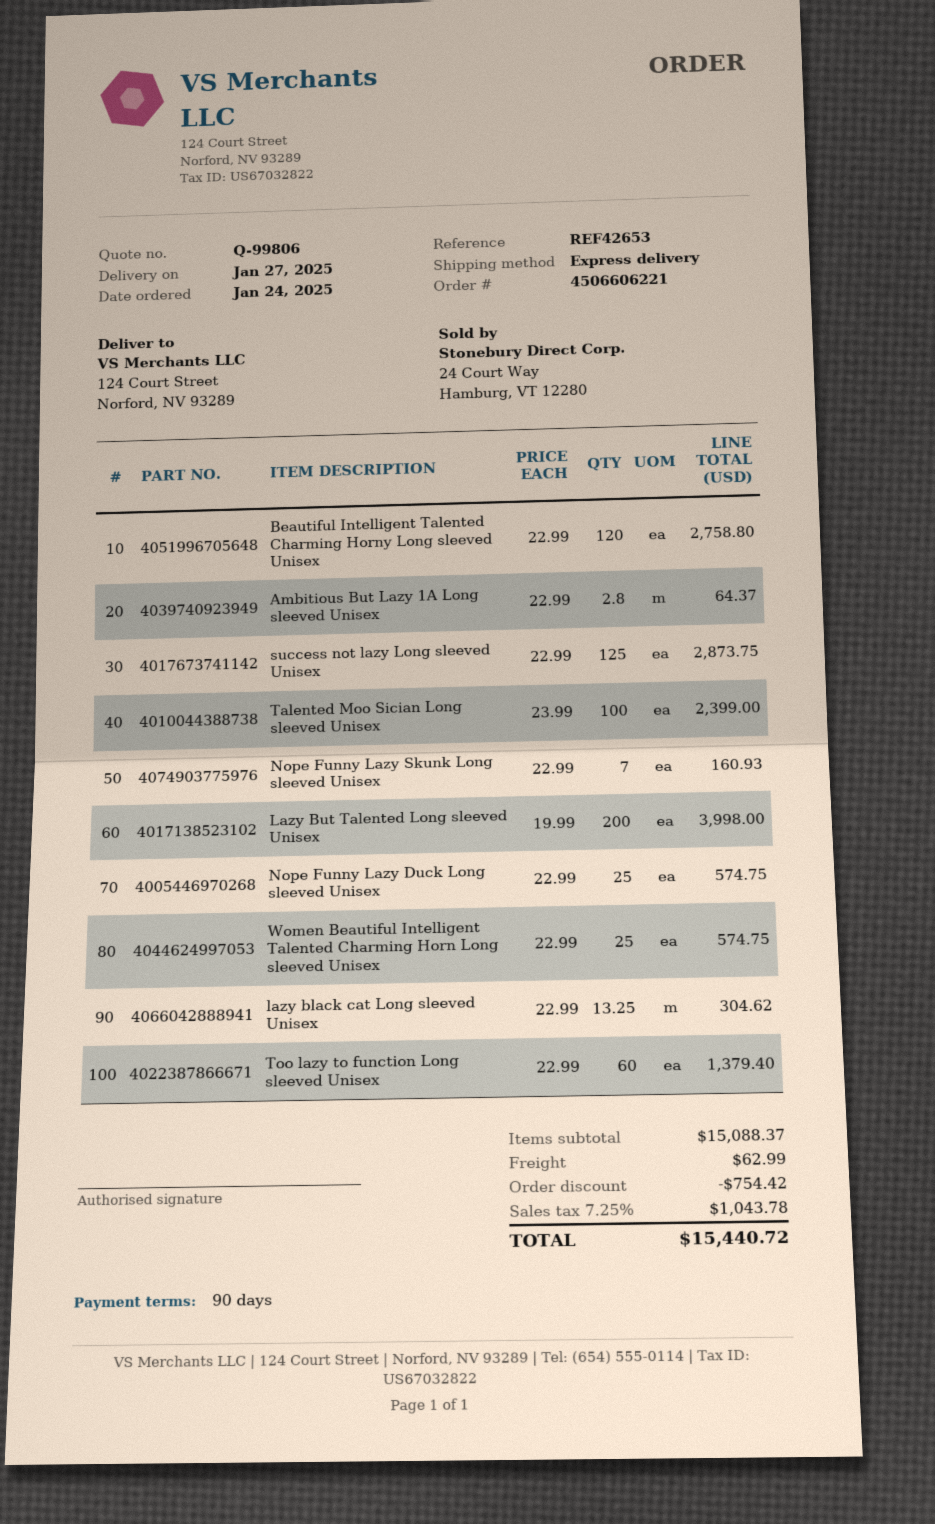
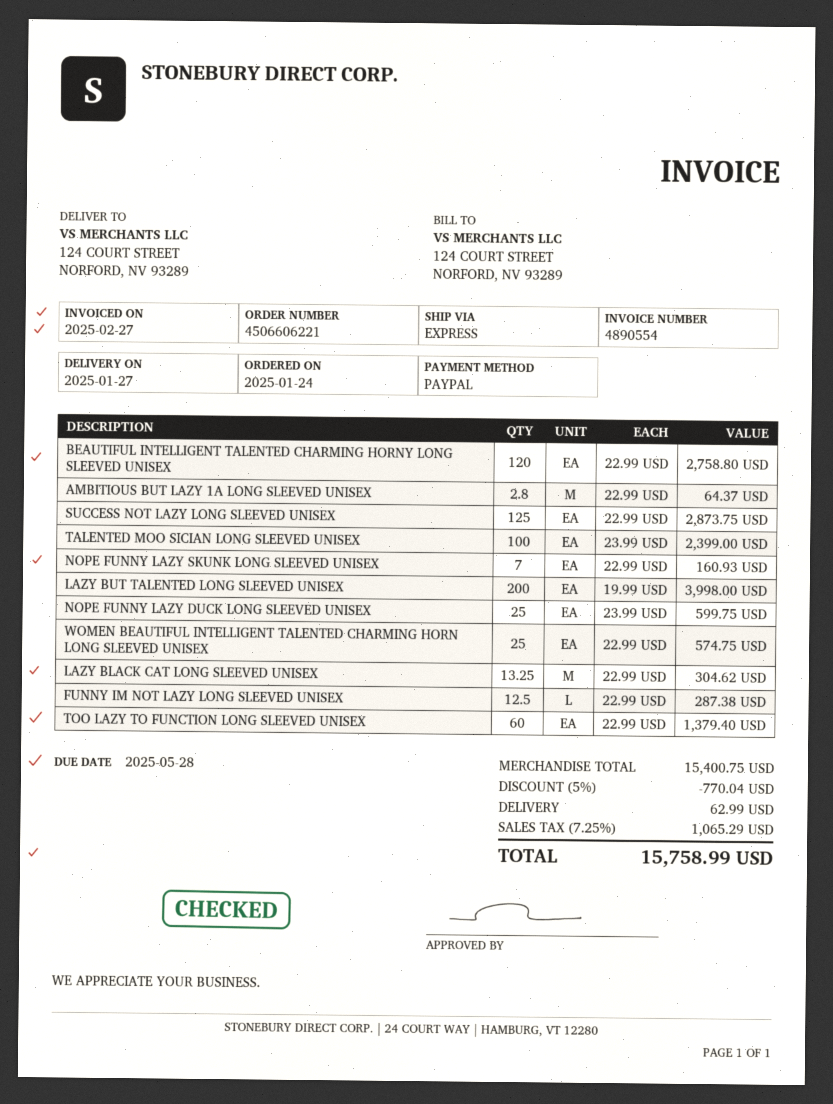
Nope Funny Lazy Duck Long sleeved Unisex: 25 x 22.99 = 574.75 -> 25 x 23.99 = 599.75
FUNNY IM NOT LAZY LONG SLEEVED UNISEX: none -> 12.5 x 22.99 = 287.38
subtotal: 15088.37 -> 15400.75
discount: 754.42 -> 770.04
tax: 7.25% = 1043.78 -> 7.25% = 1065.29
total: 15440.72 -> 15758.99

